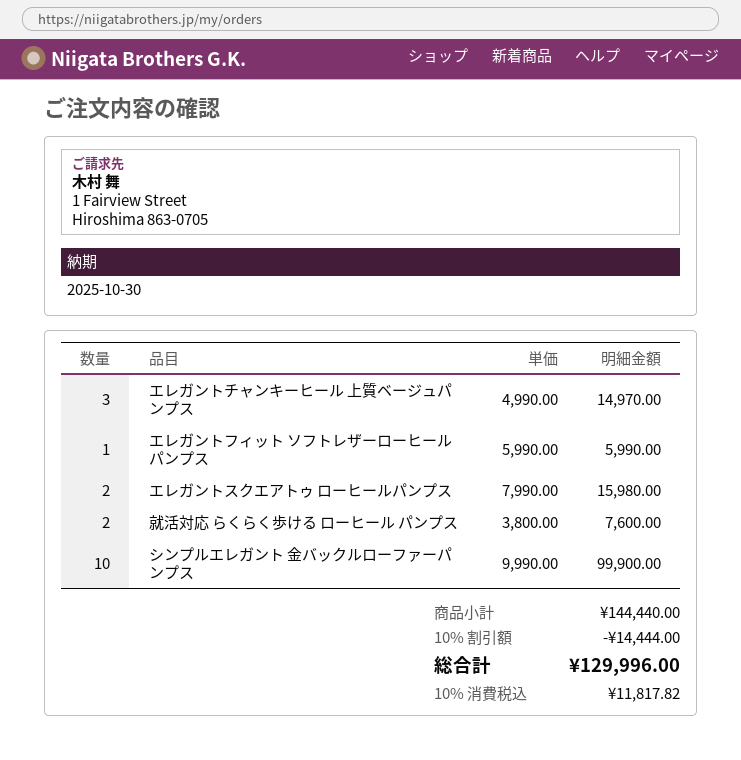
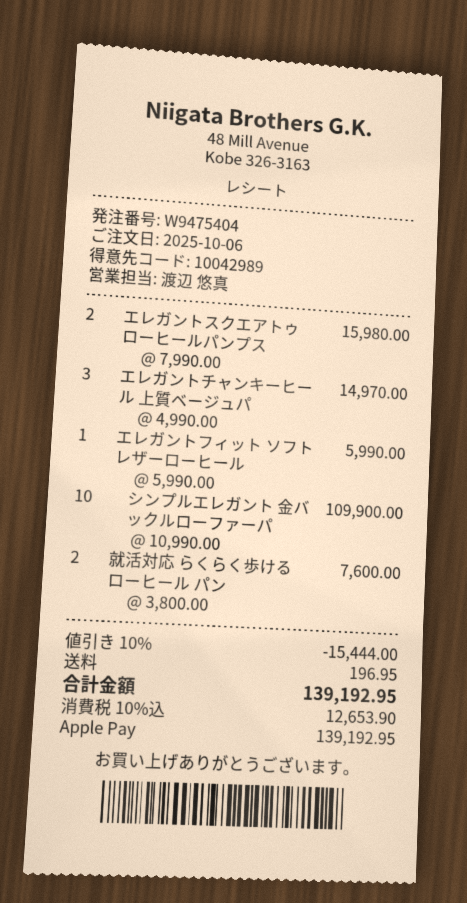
シンプルエレガント 金バックルローファーパンプス: 10 x 9990.00 = 99900.00 -> 10 x 10990.00 = 109900.00
discount: 10% = 14444.00 -> 10% = 15444.00
shipping: none -> 196.95
tax: 10% = 11817.82 -> 10% = 12653.90
total: 129996.00 -> 139192.95

